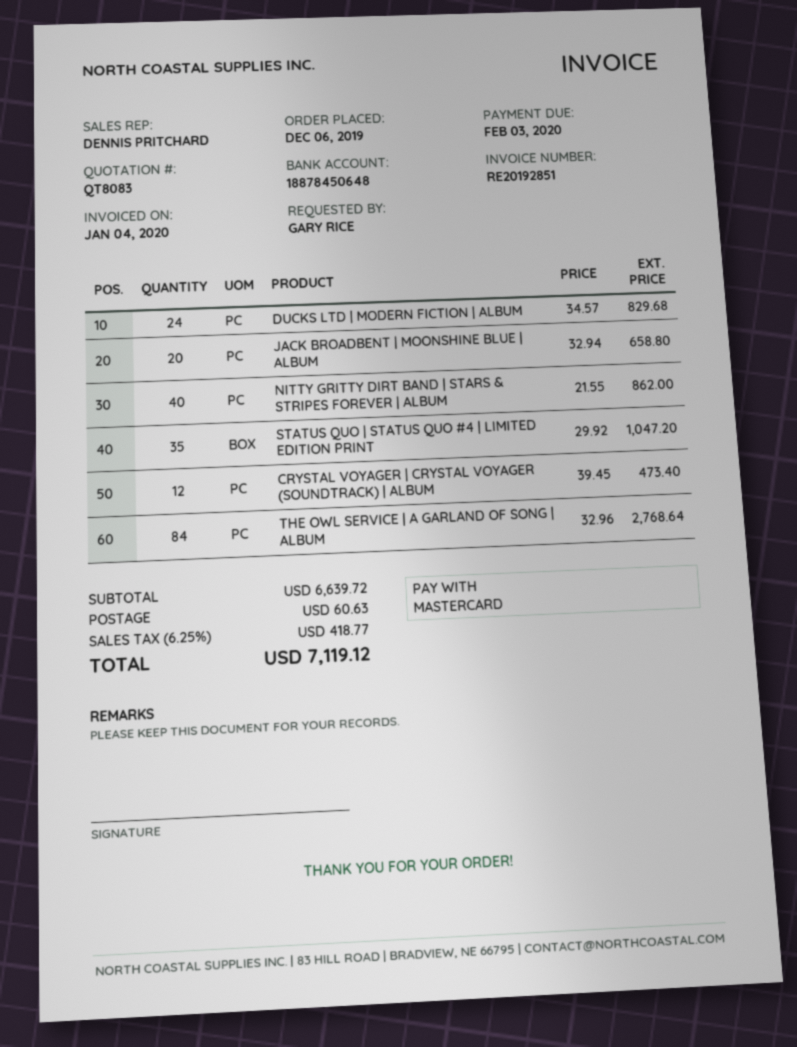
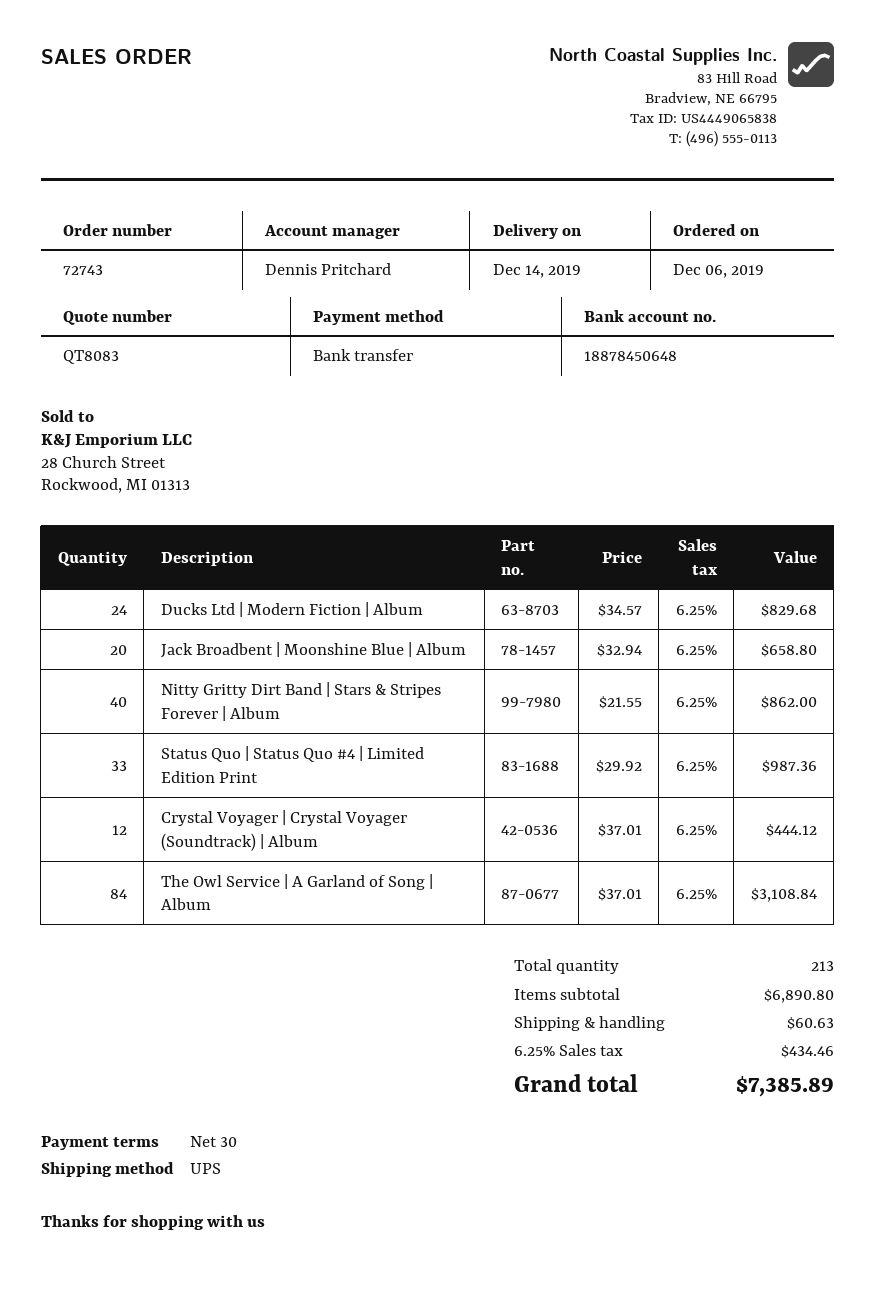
payment method: Mastercard -> bank transfer
STATUS QUO | STATUS QUO #4 | LIMITED EDITION PRINT: 35 x 29.92 = 1047.20 -> 33 x 29.92 = 987.36
CRYSTAL VOYAGER | CRYSTAL VOYAGER (SOUNDTRACK) | ALBUM: 12 x 39.45 = 473.40 -> 12 x 37.01 = 444.12
THE OWL SERVICE | A GARLAND OF SONG | ALBUM: 84 x 32.96 = 2768.64 -> 84 x 37.01 = 3108.84
subtotal: 6639.72 -> 6890.80
tax: 6.25% = 418.77 -> 6.25% = 434.46
total: 7119.12 -> 7385.89

